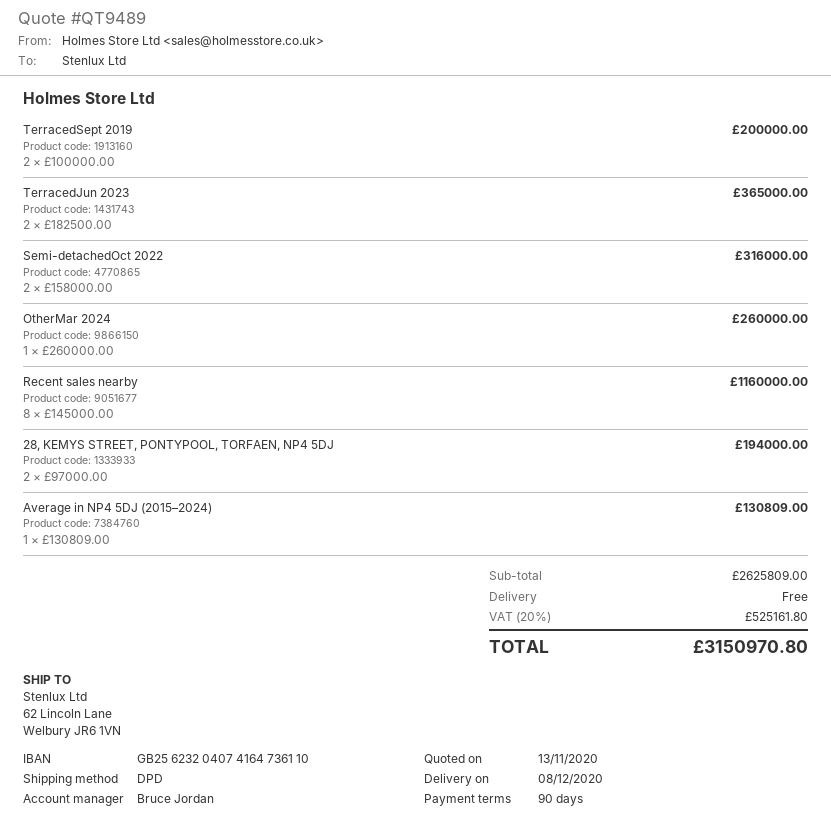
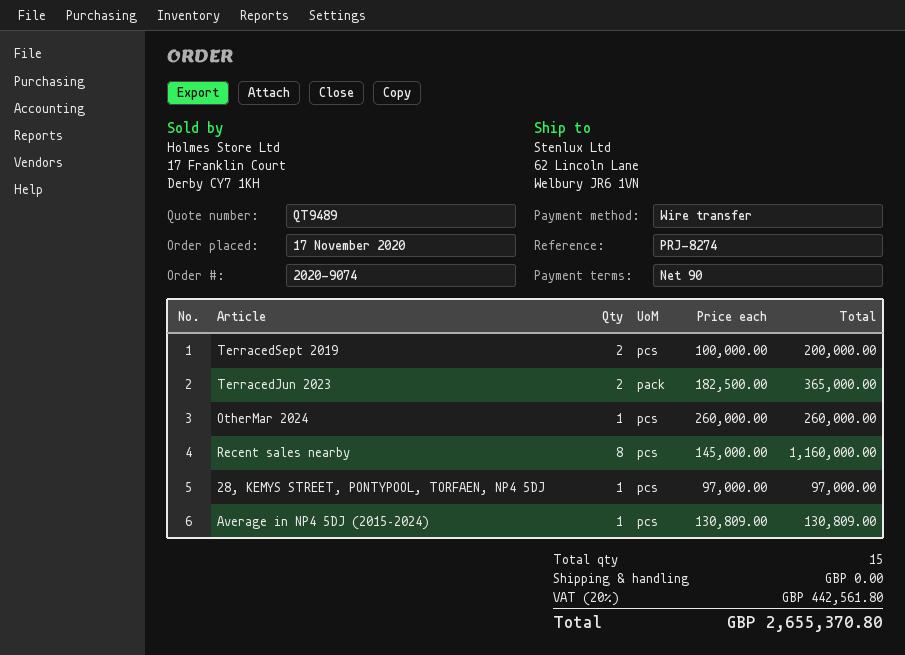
Semi-detachedOct 2022: 2 x 158000.00 = 316000.00 -> none
28, KEMYS STREET, PONTYPOOL, TORFAEN, NP4 5DJ: 2 x 97000.00 = 194000.00 -> 1 x 97000.00 = 97000.00
tax: 20% = 525161.80 -> 20% = 442561.80
total: 3150970.80 -> 2655370.80

